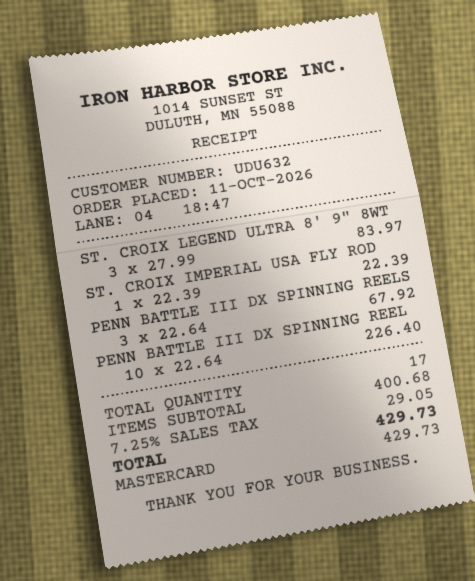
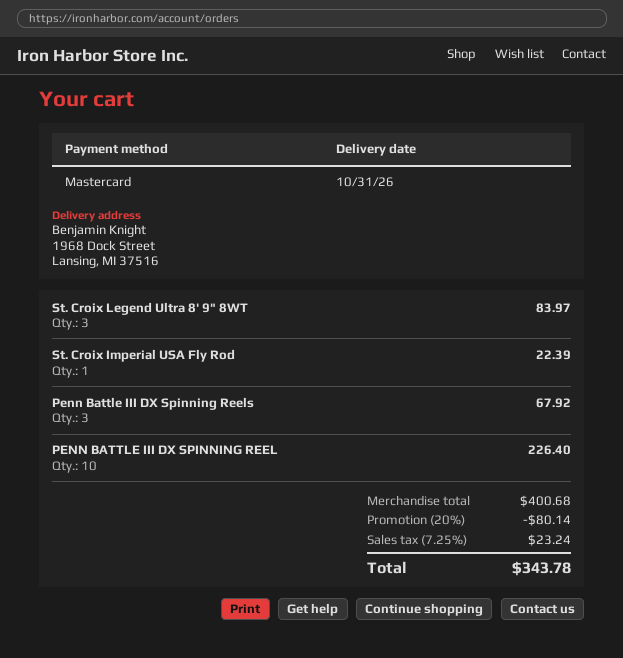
discount: none -> 20% = 80.14
tax: 7.25% = 29.05 -> 7.25% = 23.24
total: 429.73 -> 343.78

